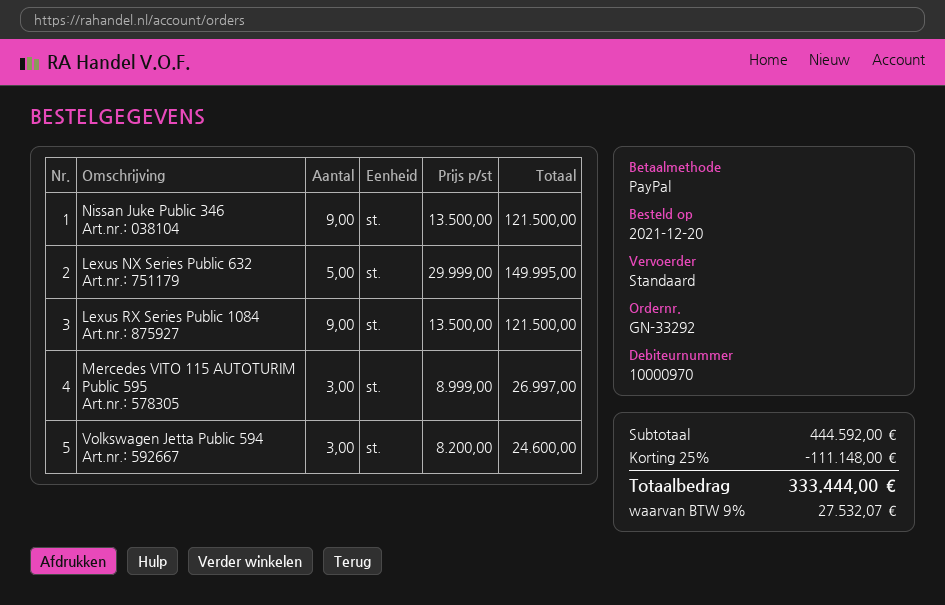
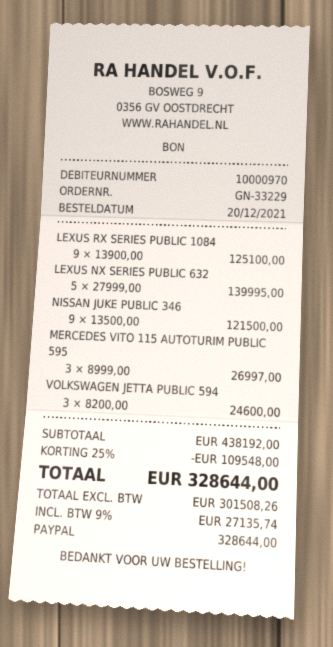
order number: GN-33292 -> GN-33229
Lexus NX Series Public 632: 5 x 29999.00 = 149995.00 -> 5 x 27999.00 = 139995.00
Lexus RX Series Public 1084: 9 x 13500.00 = 121500.00 -> 9 x 13900.00 = 125100.00
subtotal: 444592.00 -> 438192.00
discount: 25% = 111148.00 -> 25% = 109548.00
tax: 9% = 27532.07 -> 9% = 27135.74
total: 333444.00 -> 328644.00

